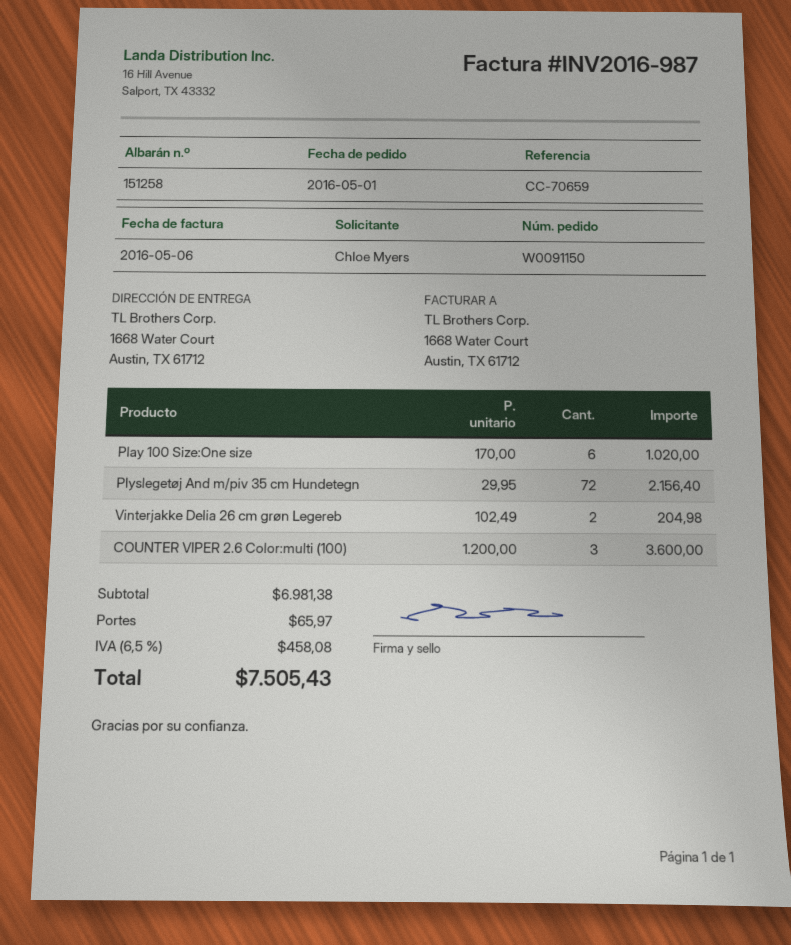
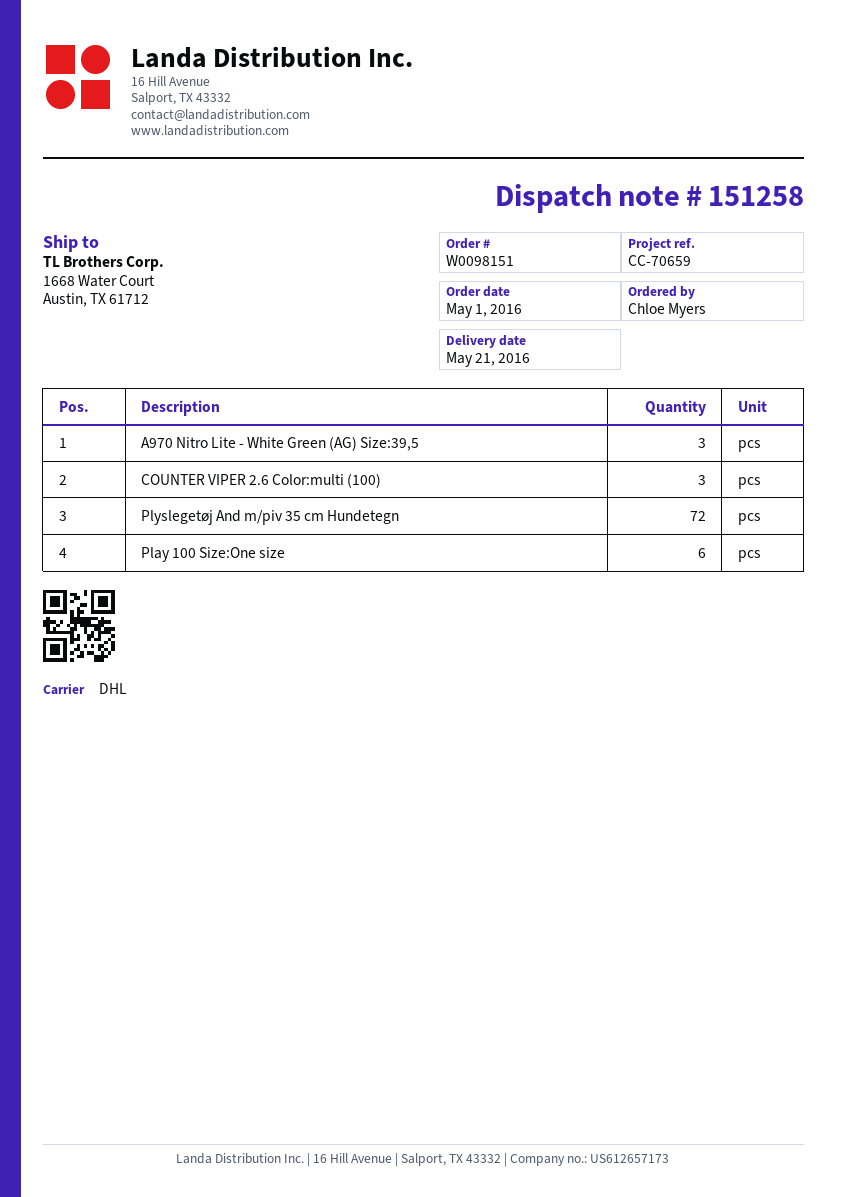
order number: W0091150 -> W0098151
Vinterjakke Delia 26 cm grøn Legereb: 2 -> none
A970 Nitro Lite - White Green (AG) Size:39,5: none -> 3

